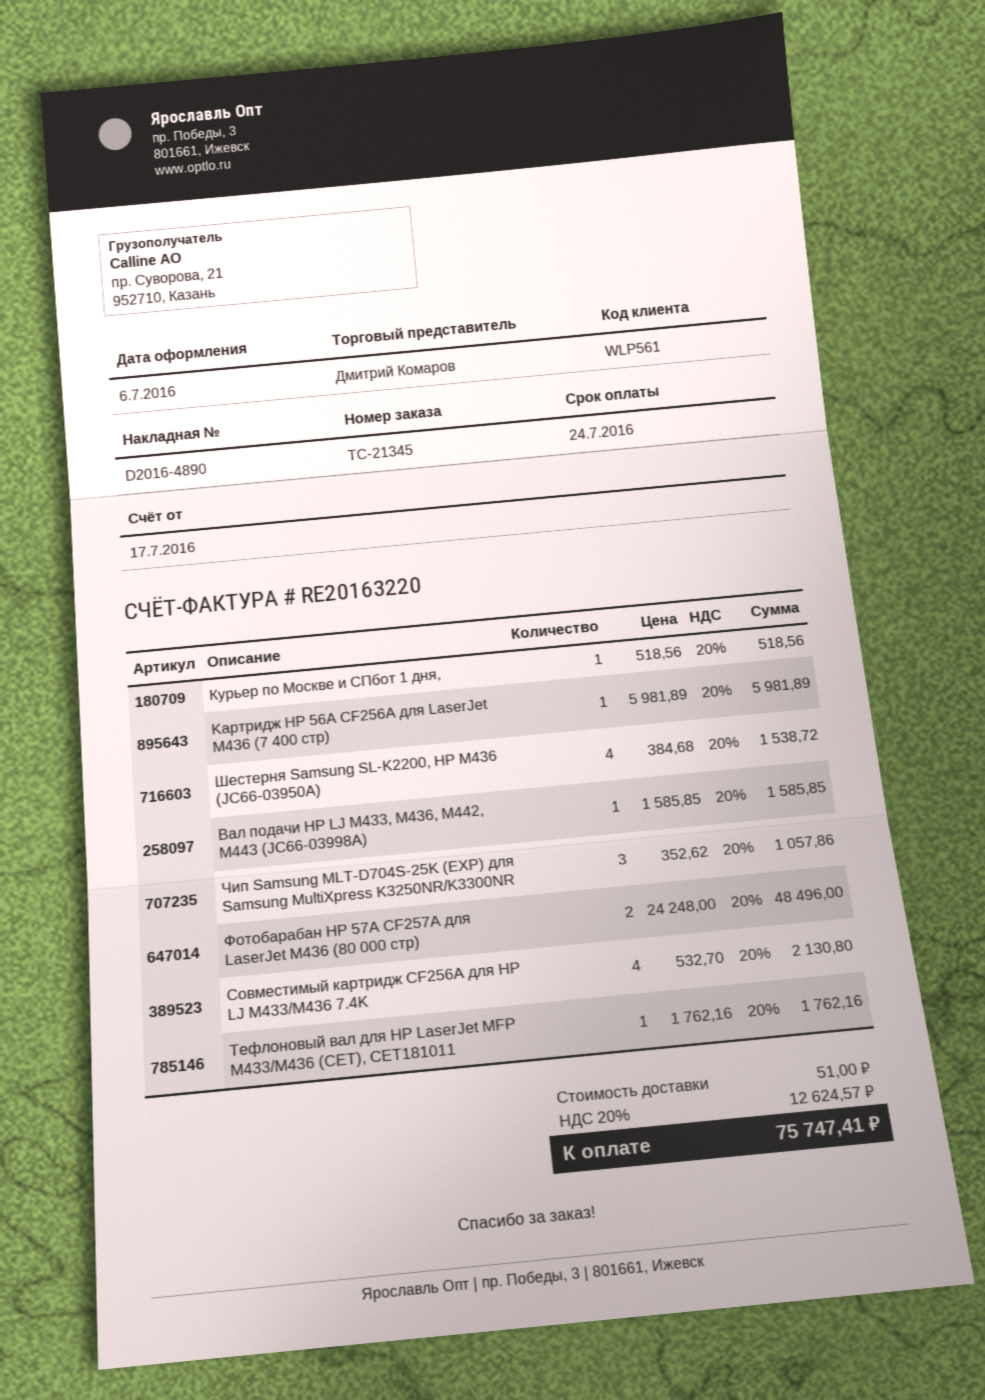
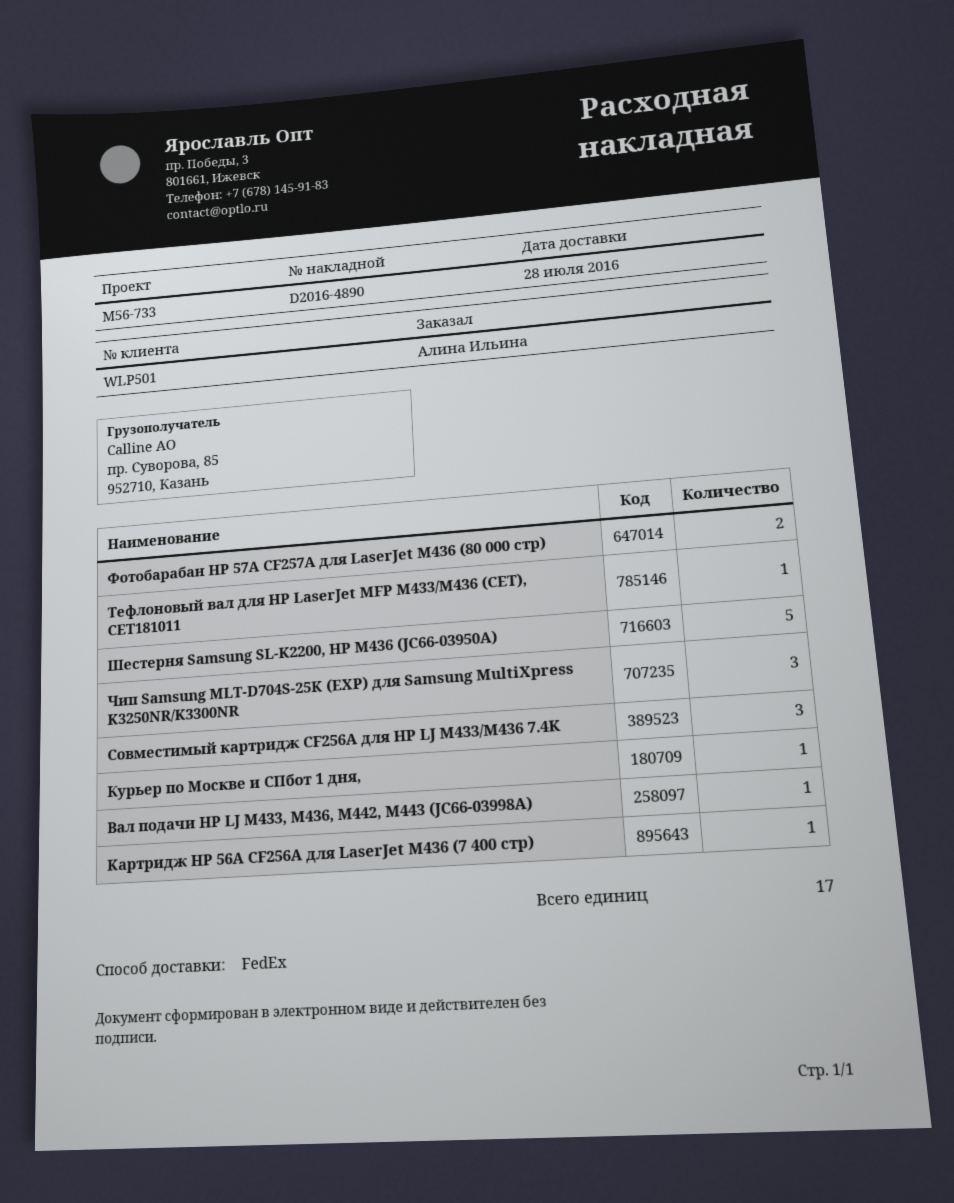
customer number: WLP561 -> WLP501
ship to: пр. Суворова, 21, 952710, Казань -> пр. Суворова, 85, 952710, Казань
Шестерня Samsung SL-K2200, HP M436 (JC66-03950A): 4 -> 5
Совместимый картридж CF256A для HP LJ M433/M436 7.4K: 4 -> 3

